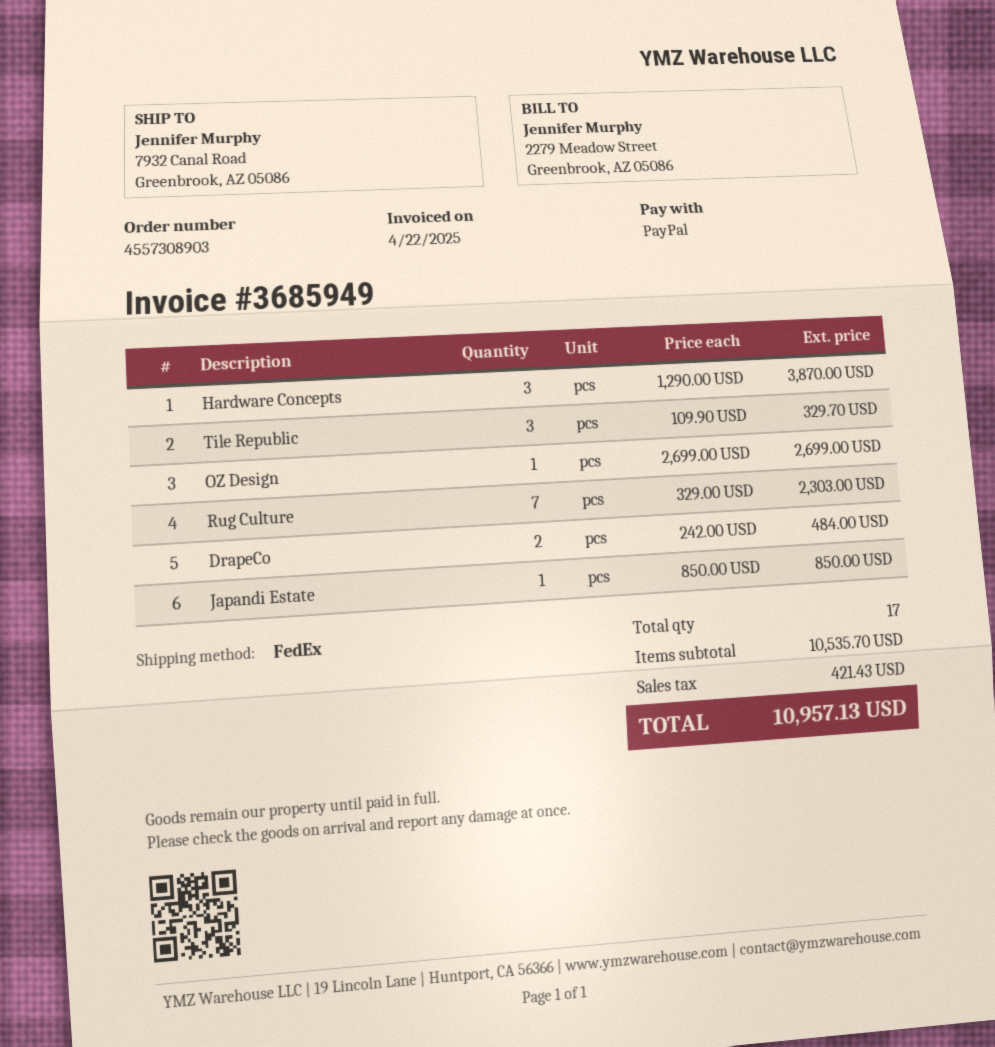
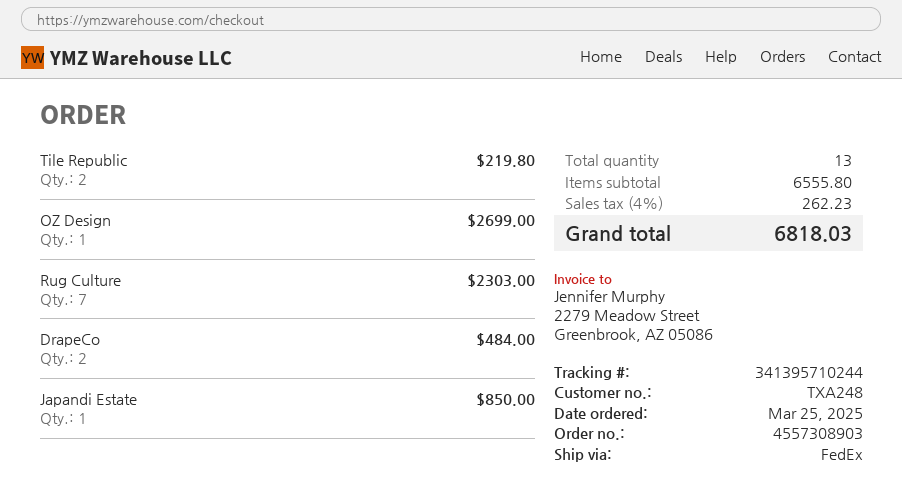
Hardware Concepts: 3 for 3870.00 -> none
Tile Republic: 3 for 329.70 -> 2 for 219.80
total quantity: 17 -> 13
subtotal: 10535.70 -> 6555.80
tax: 421.43 -> 262.23
total: 10957.13 -> 6818.03

